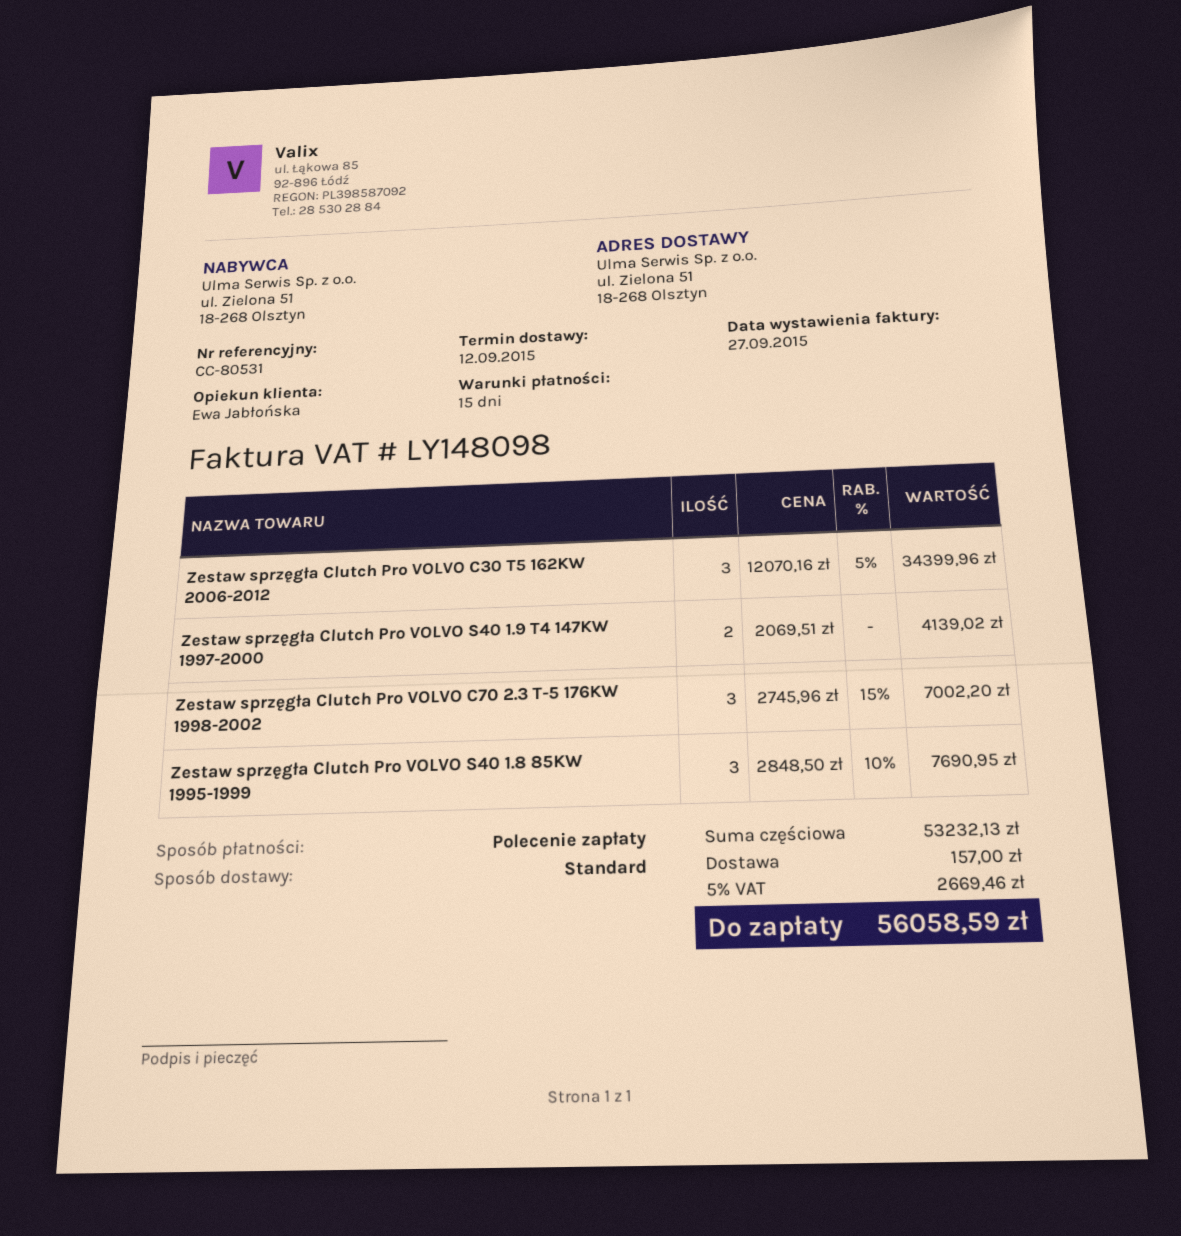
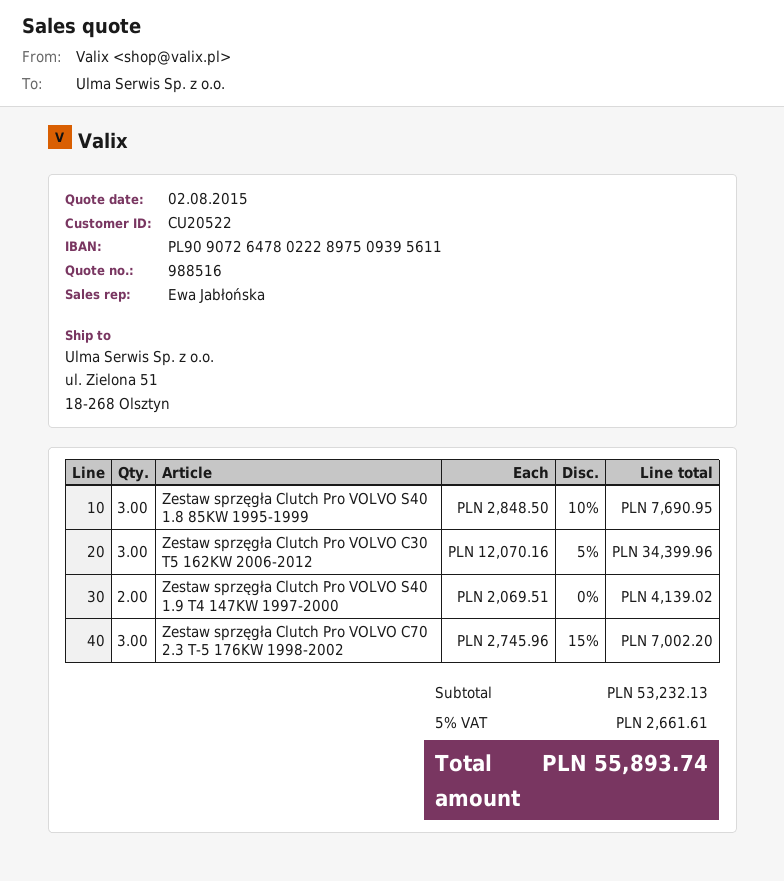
shipping: 157.00 -> none
tax: 5% = 2669.46 -> 5% = 2661.61
total: 56058.59 -> 55893.74

